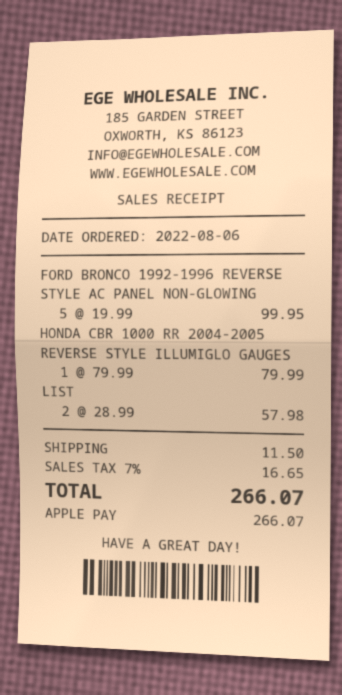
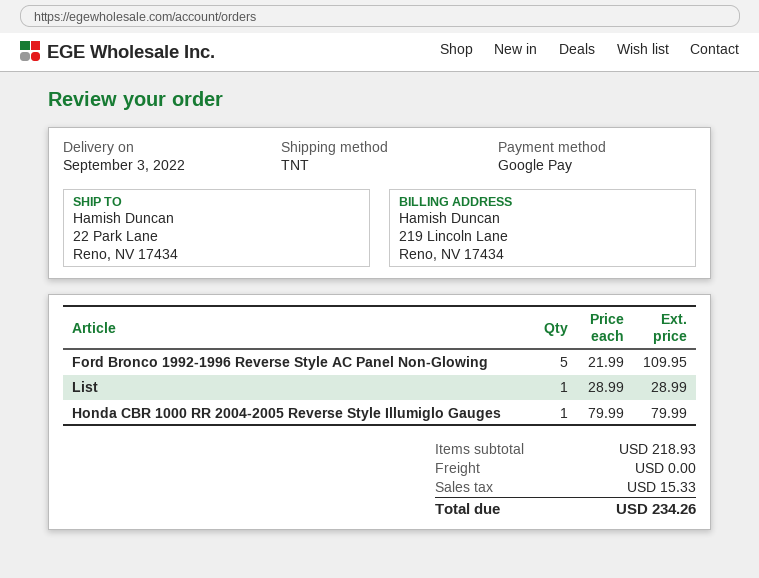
payment method: Apple Pay -> Google Pay
FORD BRONCO 1992-1996 REVERSE STYLE AC PANEL NON-GLOWING: 5 x 19.99 = 99.95 -> 5 x 21.99 = 109.95
LIST: 2 x 28.99 = 57.98 -> 1 x 28.99 = 28.99
shipping: 11.50 -> 0.00
tax: 16.65 -> 15.33
total: 266.07 -> 234.26

